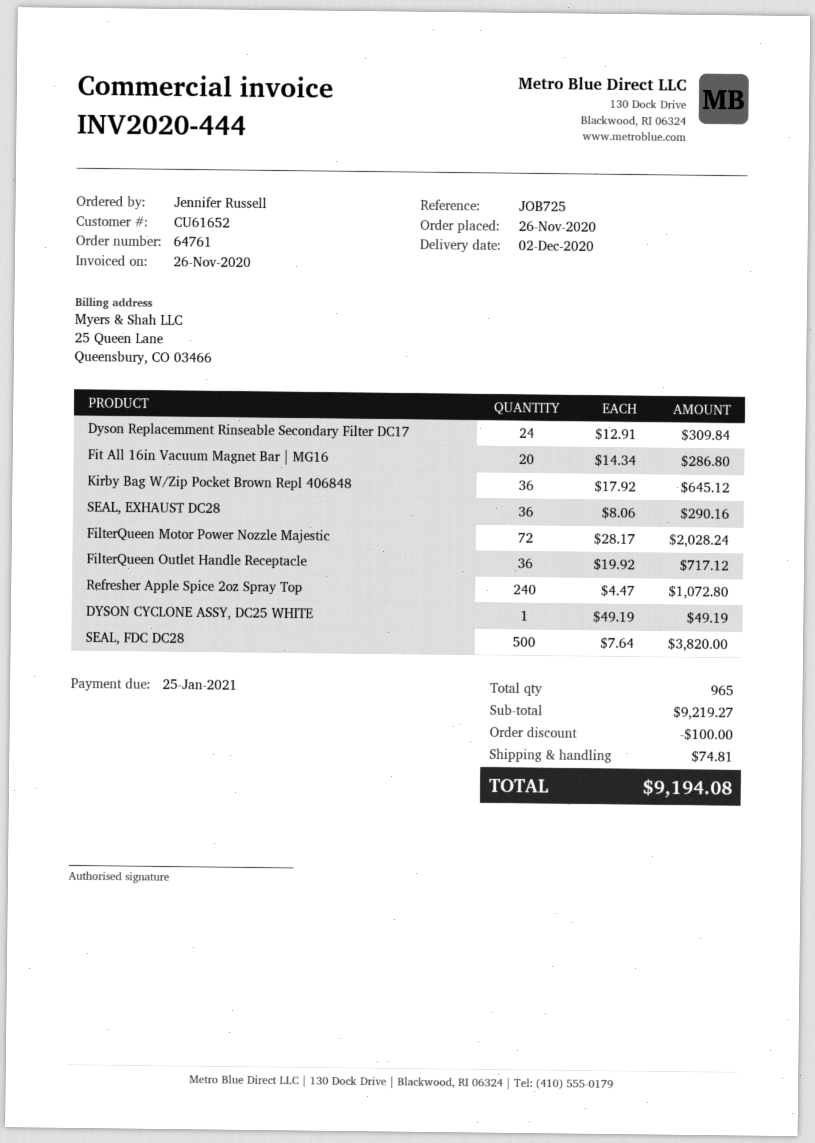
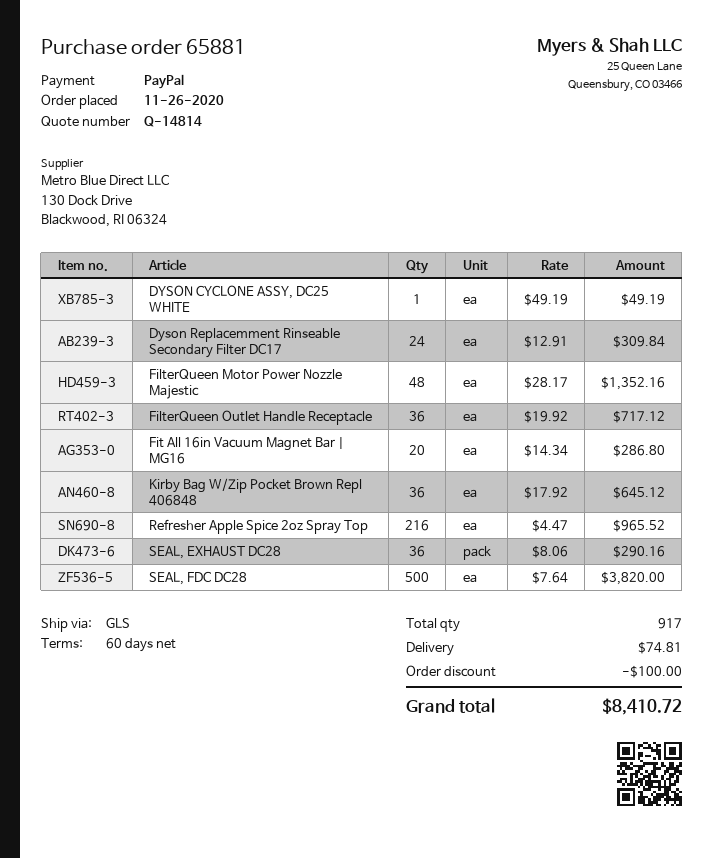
order number: 64761 -> 65881
FilterQueen Motor Power Nozzle Majestic: 72 x 28.17 = 2028.24 -> 48 x 28.17 = 1352.16
Refresher Apple Spice 2oz Spray Top: 240 x 4.47 = 1072.80 -> 216 x 4.47 = 965.52
total quantity: 965 -> 917
total: 9194.08 -> 8410.72

